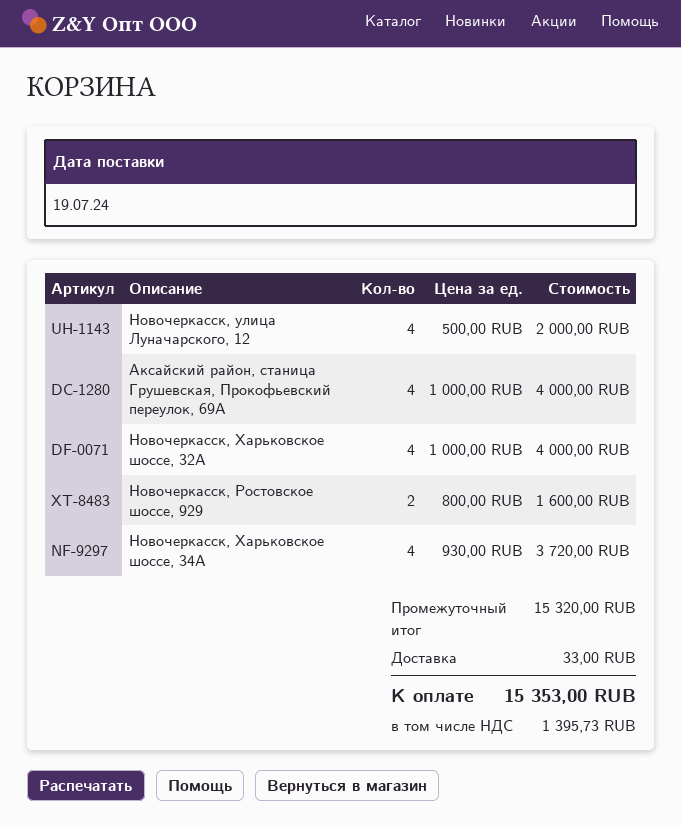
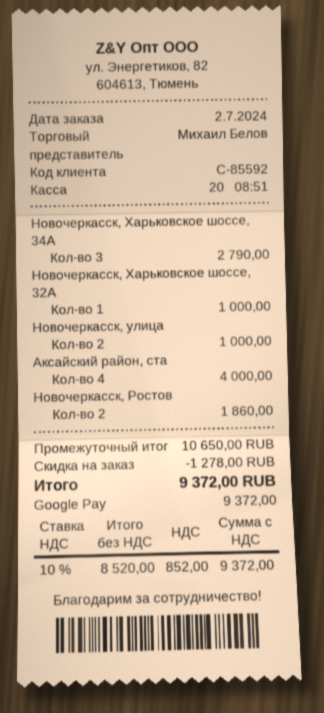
Новочеркасск, улица Луначарского, 12: 4 for 2000.00 -> 2 for 1000.00
Новочеркасск, Харьковское шоссе, 32А: 4 for 4000.00 -> 1 for 1000.00
Новочеркасск, Ростовское шоссе, 929: 2 for 1600.00 -> 2 for 1860.00
Новочеркасск, Харьковское шоссе, 34А: 4 for 3720.00 -> 3 for 2790.00
subtotal: 15320.00 -> 10650.00
discount: none -> 1278.00
shipping: 33.00 -> none
tax: 1395.73 -> 852.00
total: 15353.00 -> 9372.00

